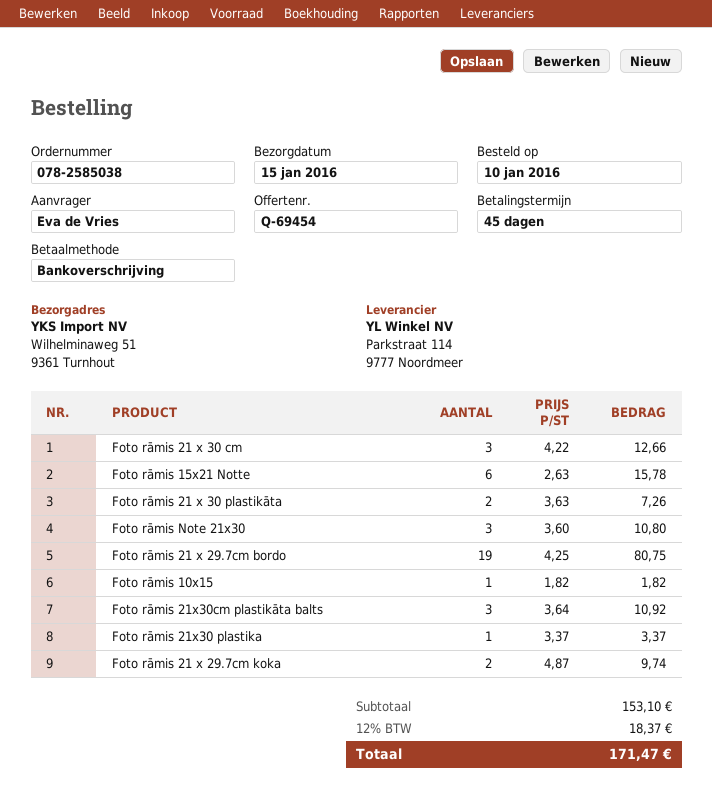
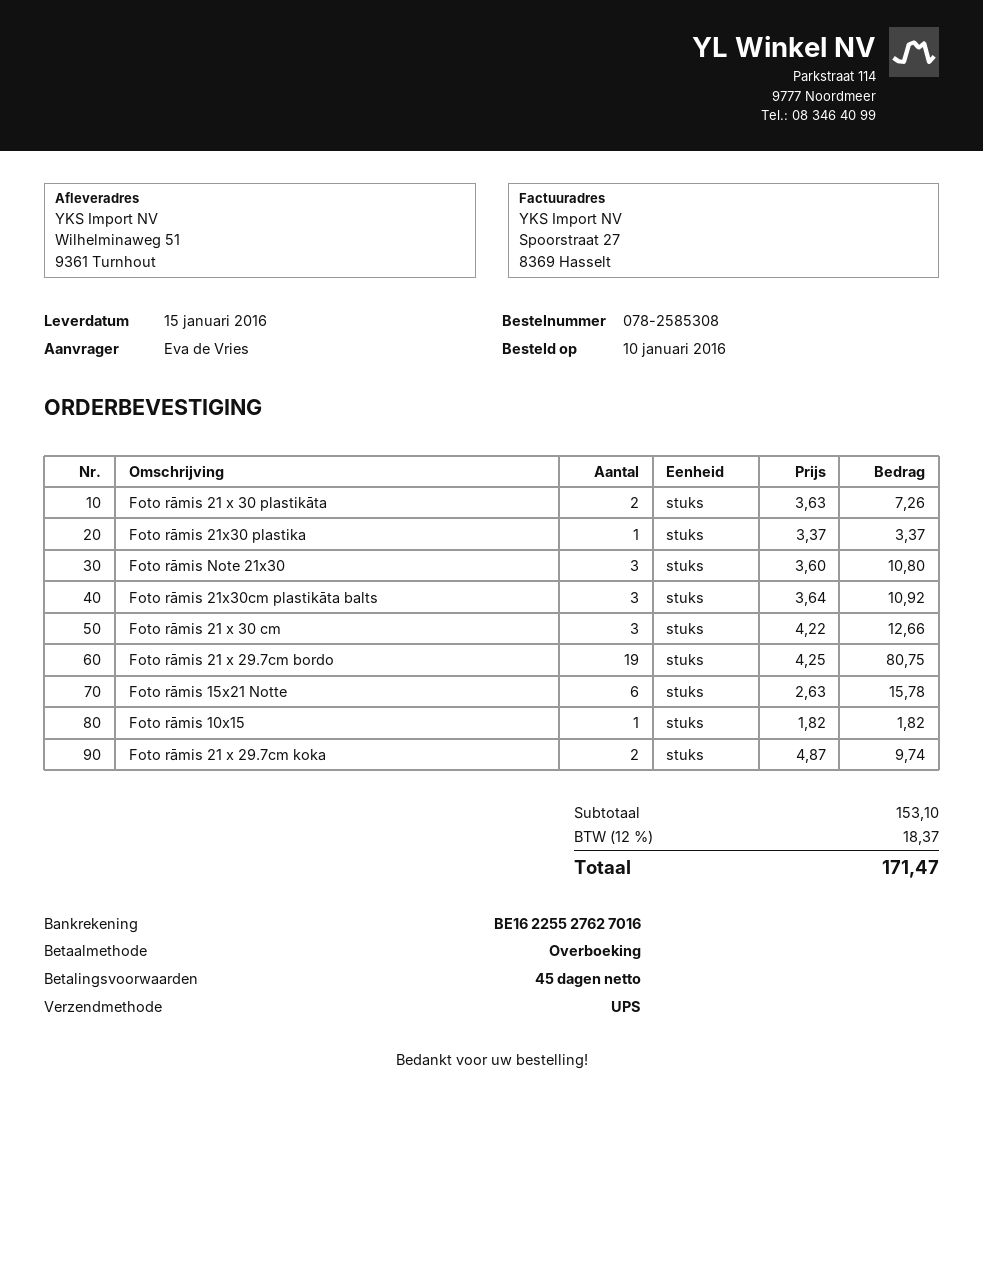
order number: 078-2585038 -> 078-2585308

